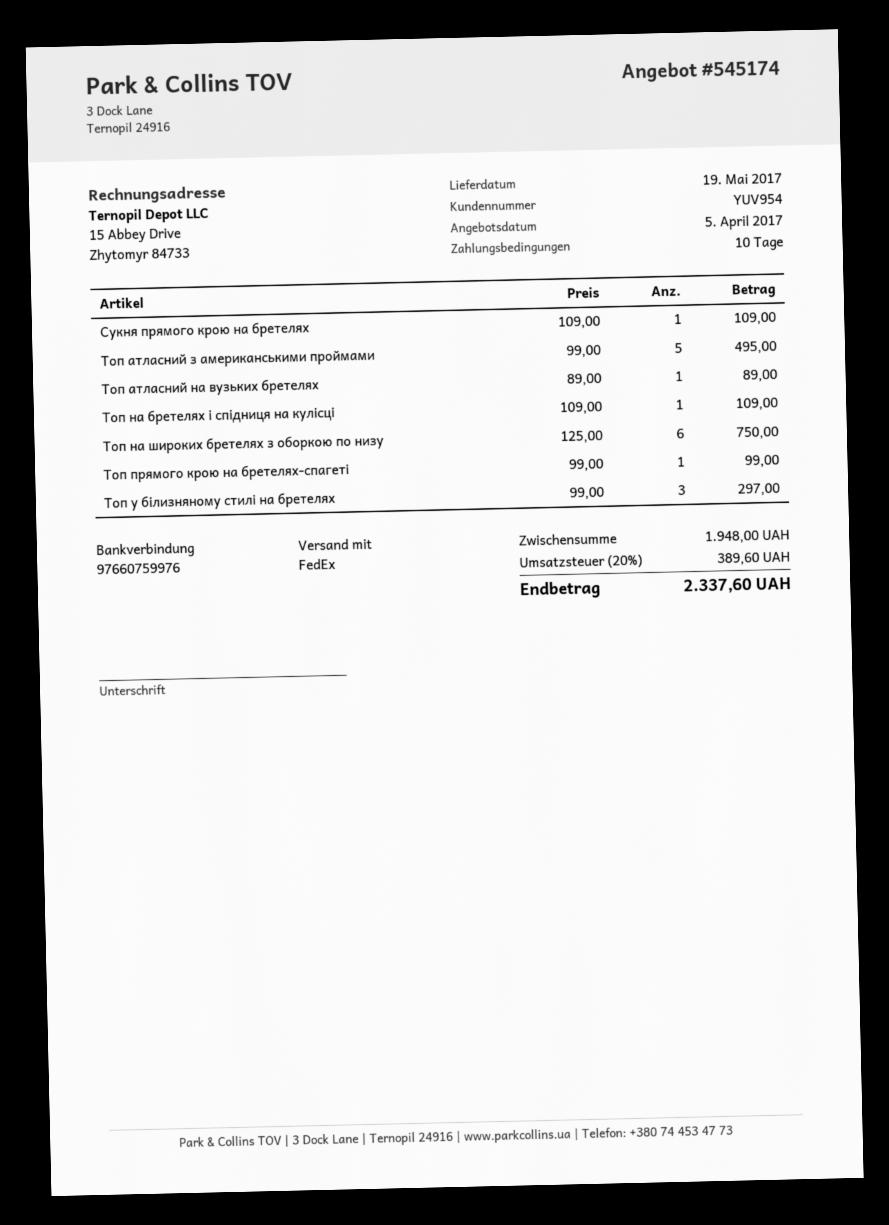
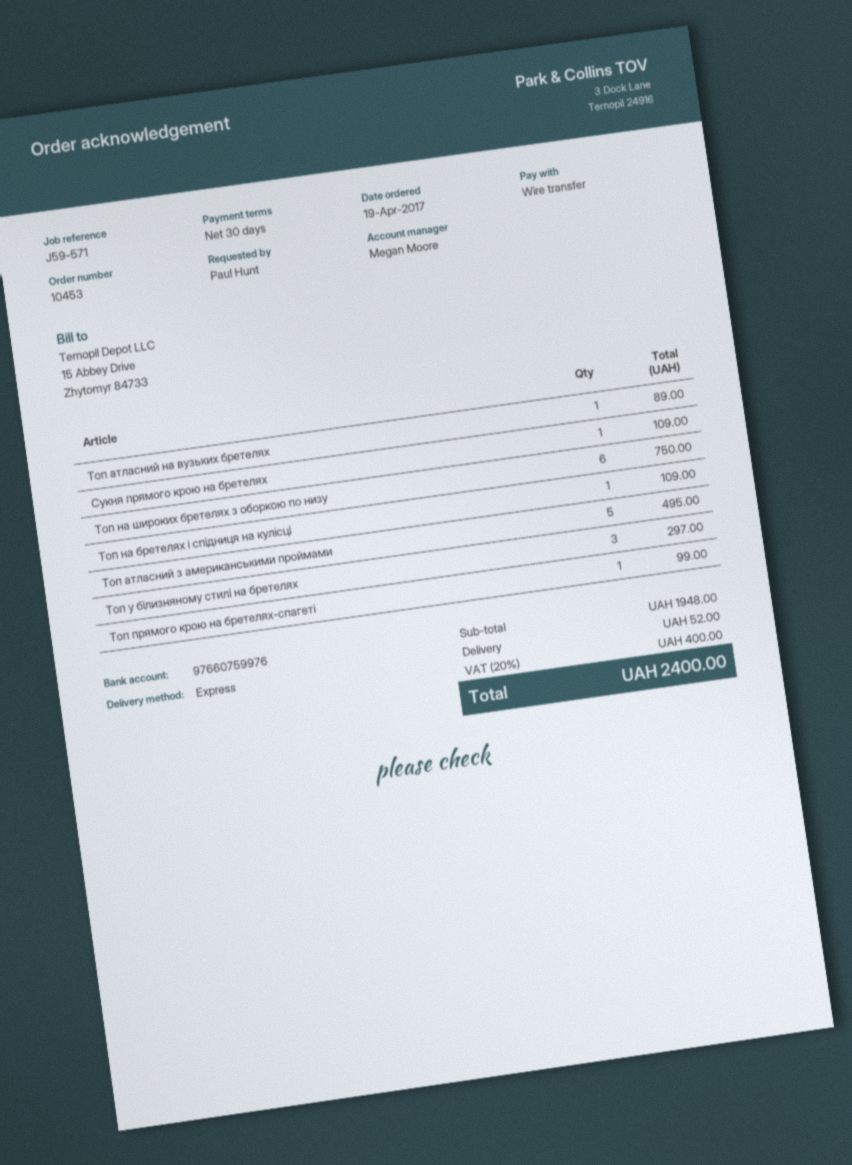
payment terms: 10 days -> 30 days
shipping method: FedEx -> express
shipping: none -> 52.00
tax: 20% = 389.60 -> 20% = 400.00
total: 2337.60 -> 2400.00

